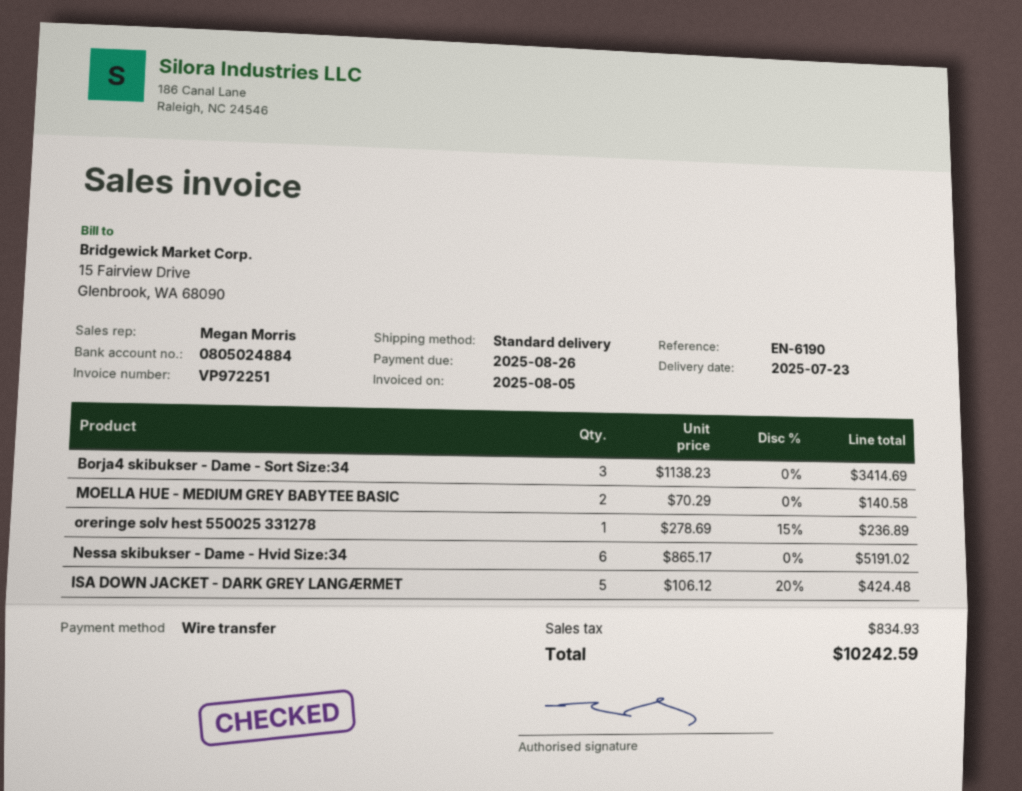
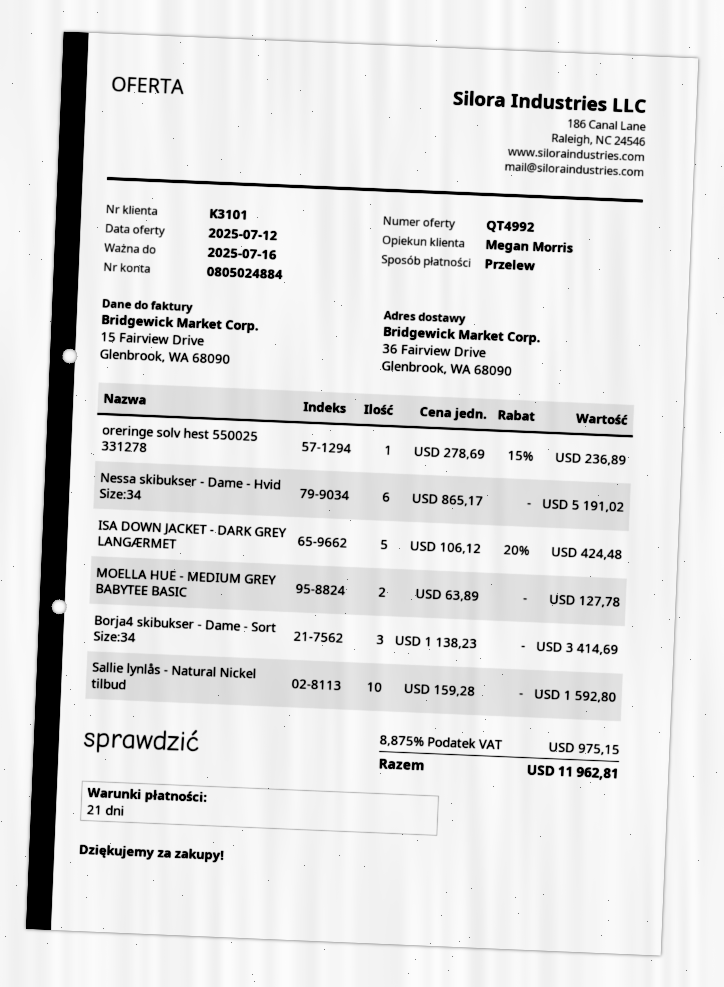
MOELLA HUE - MEDIUM GREY BABYTEE BASIC: 2 x 70.29 = 140.58 -> 2 x 63.89 = 127.78
Sallie lynlås - Natural Nickel tilbud: none -> 10 x 159.28 = 1592.80
tax: 834.93 -> 975.15
total: 10242.59 -> 11962.81

